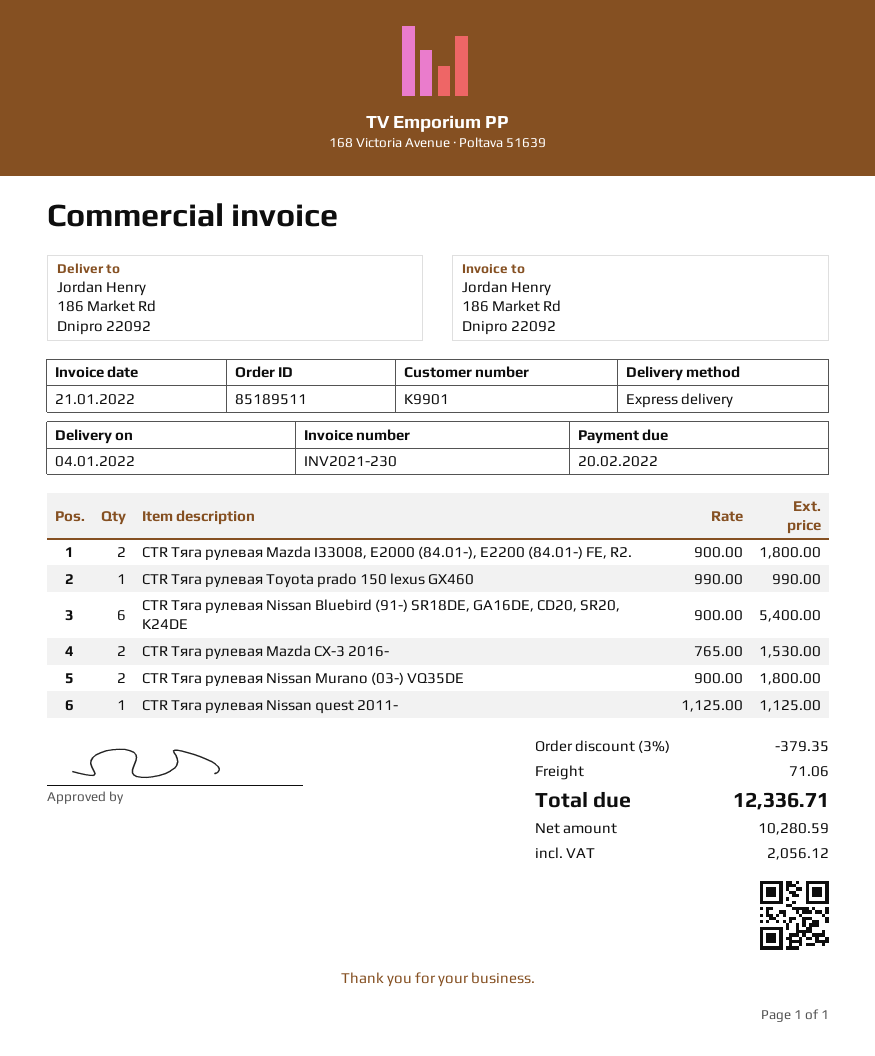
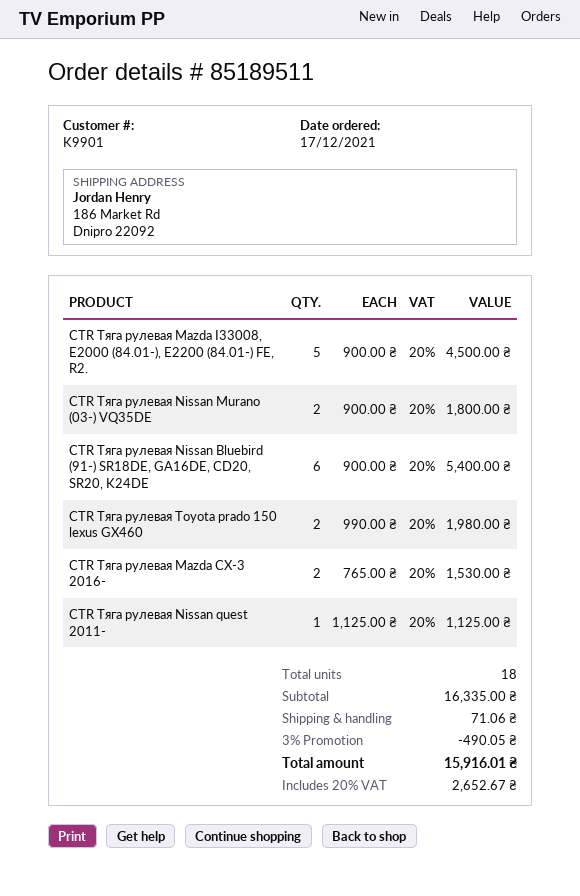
CTR Тяга рулевая Mazda I33008, E2000 (84.01-), E2200 (84.01-) FE, R2.: 2 x 900.00 = 1800.00 -> 5 x 900.00 = 4500.00
CTR Тяга рулевая Toyota prado 150 lexus GX460: 1 x 990.00 = 990.00 -> 2 x 990.00 = 1980.00
discount: 3% = 379.35 -> 3% = 490.05
tax: 2056.12 -> 2652.67
total: 12336.71 -> 15916.01

